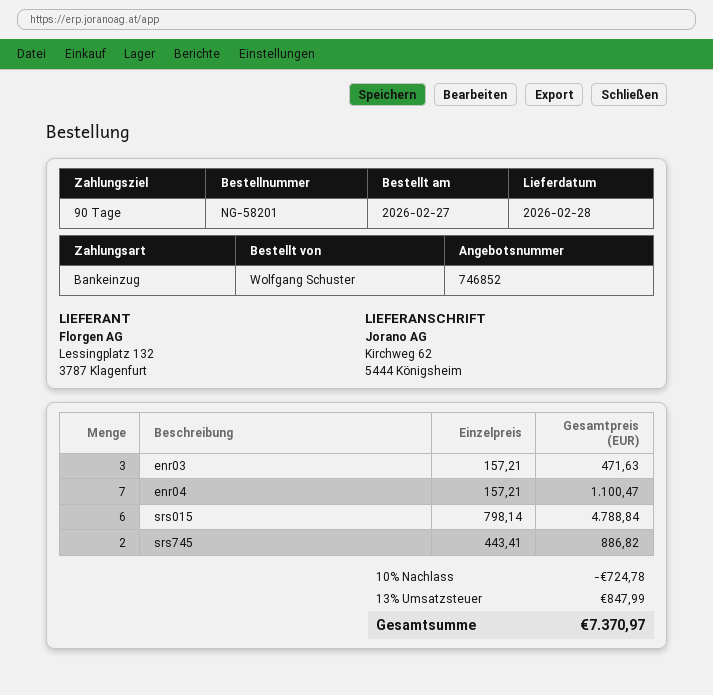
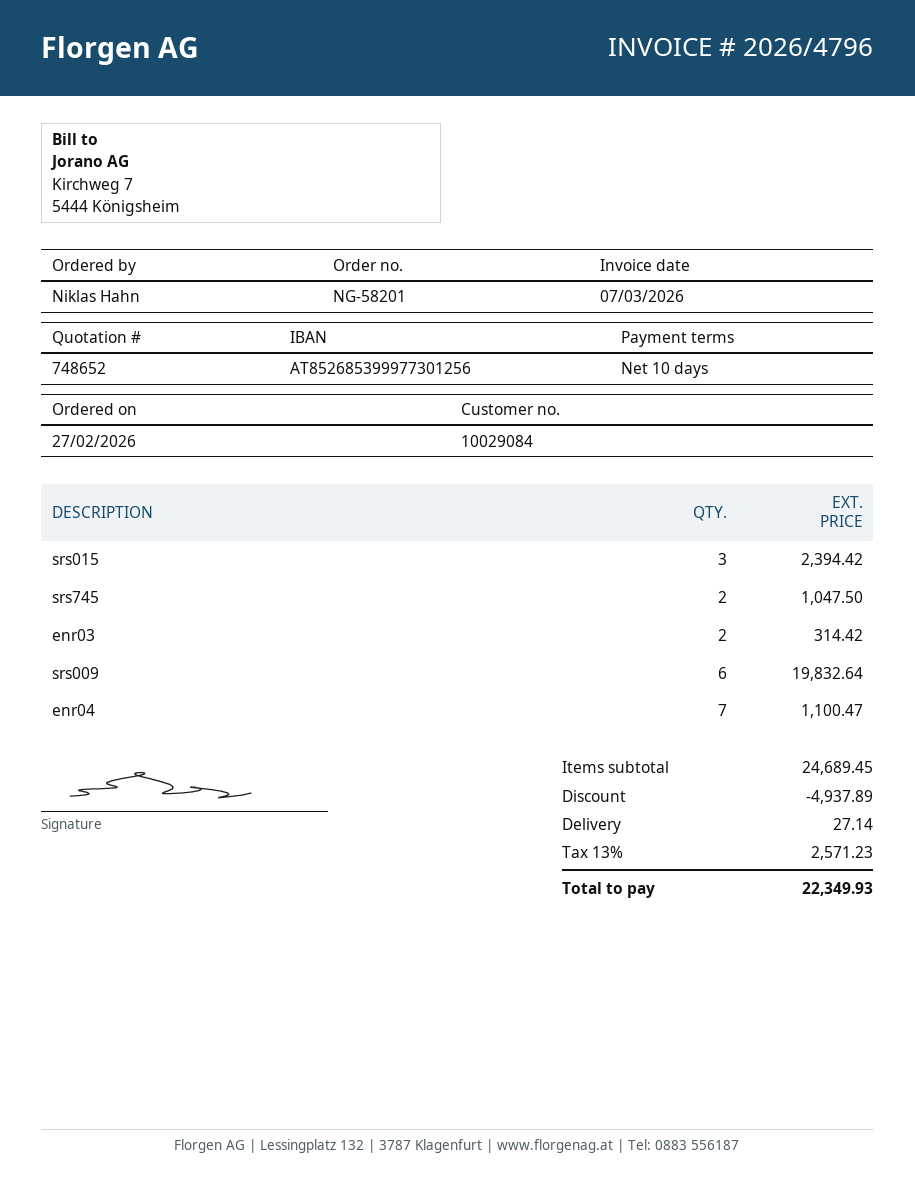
quote number: 746852 -> 748652
payment terms: 90 days -> 10 days
ordered by: Wolfgang Schuster -> Niklas Hahn
enr03: 3 for 471.63 -> 2 for 314.42
srs015: 6 for 4788.84 -> 3 for 2394.42
srs745: 2 for 886.82 -> 2 for 1047.50
srs009: none -> 6 for 19832.64
discount: 724.78 -> 4937.89
shipping: none -> 27.14
tax: 13% = 847.99 -> 13% = 2571.23
total: 7370.97 -> 22349.93

